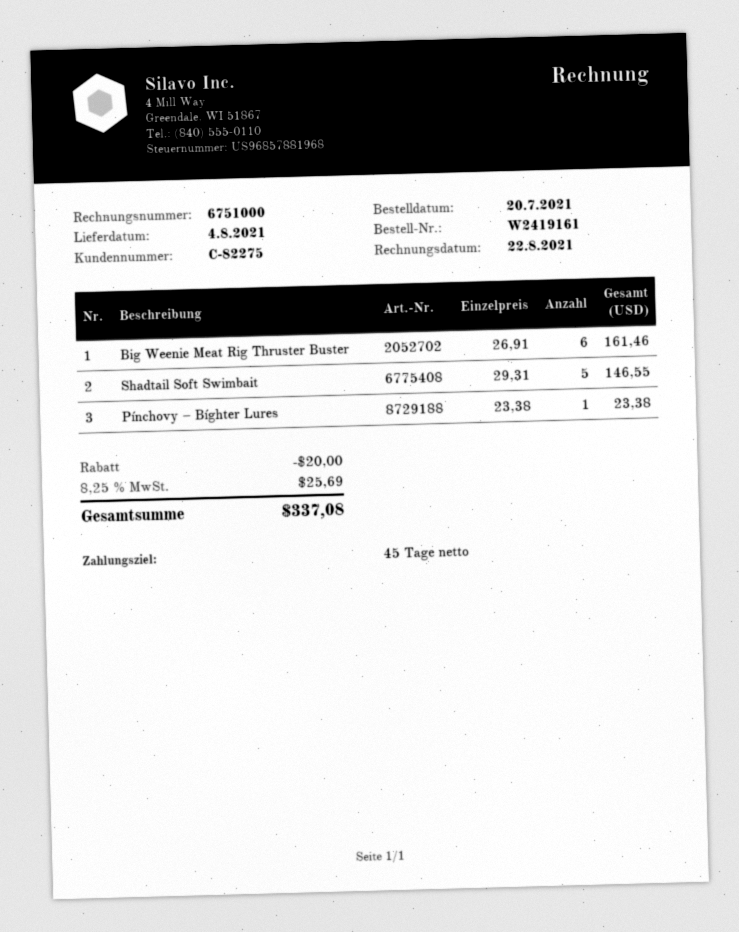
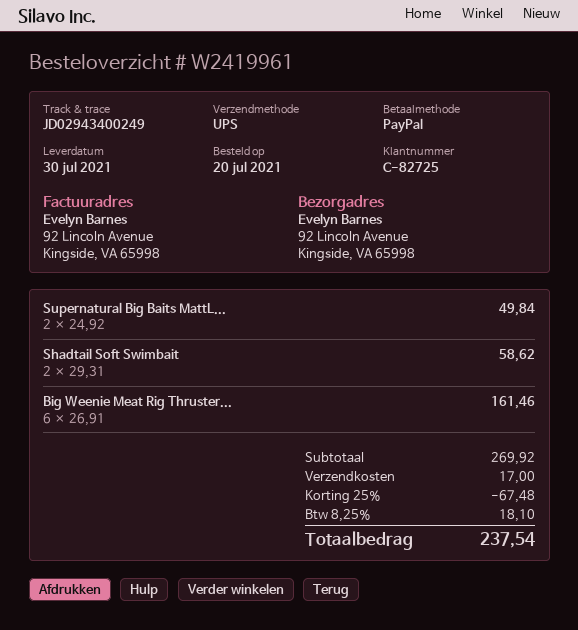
order number: W2419161 -> W2419961
delivery date: 2021-08-04 -> 2021-07-30
customer number: C-82275 -> C-82725
Shadtail Soft Swimbait: 5 x 29.31 = 146.55 -> 2 x 29.31 = 58.62
Pínchovy – Bíghter Lures: 1 x 23.38 = 23.38 -> none
Supernatural Big Baits MattL...: none -> 2 x 24.92 = 49.84
discount: 20.00 -> 67.48
shipping: none -> 17.00
tax: 8.25% = 25.69 -> 8.25% = 18.10
total: 337.08 -> 237.54

